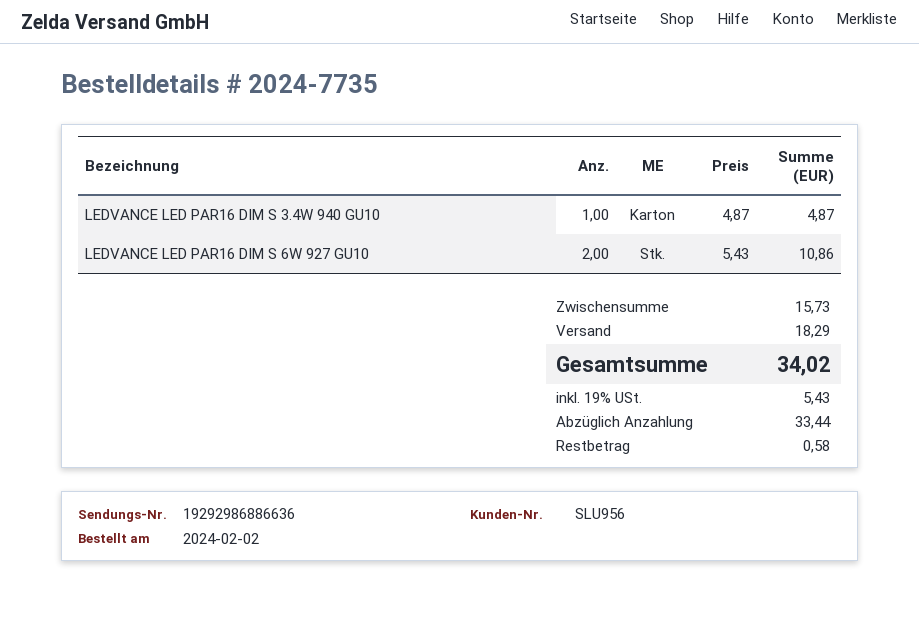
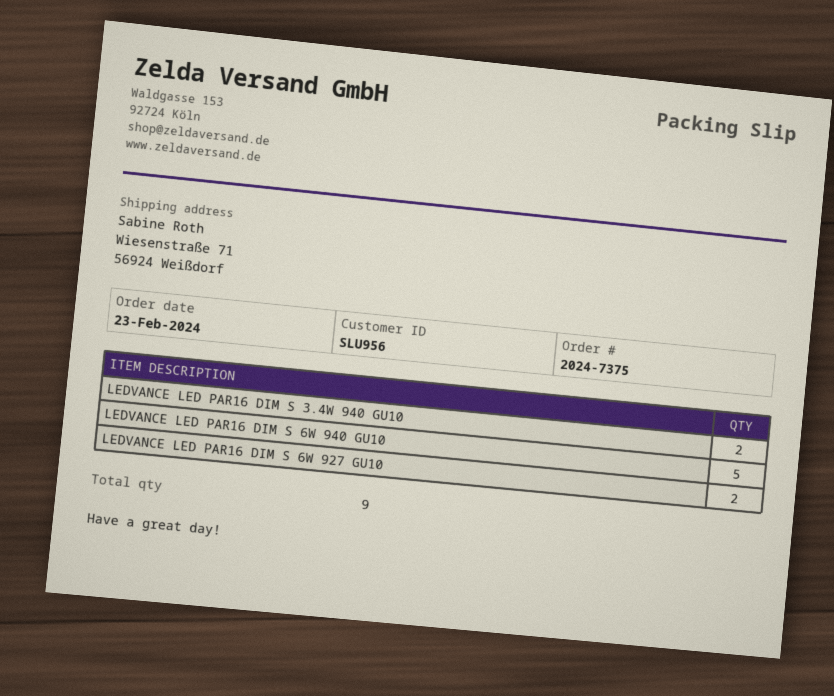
order number: 2024-7735 -> 2024-7375
order date: 2024-02-02 -> 2024-02-23
LEDVANCE LED PAR16 DIM S 3.4W 940 GU10: 1 -> 2
LEDVANCE LED PAR16 DIM S 6W 940 GU10: none -> 5

